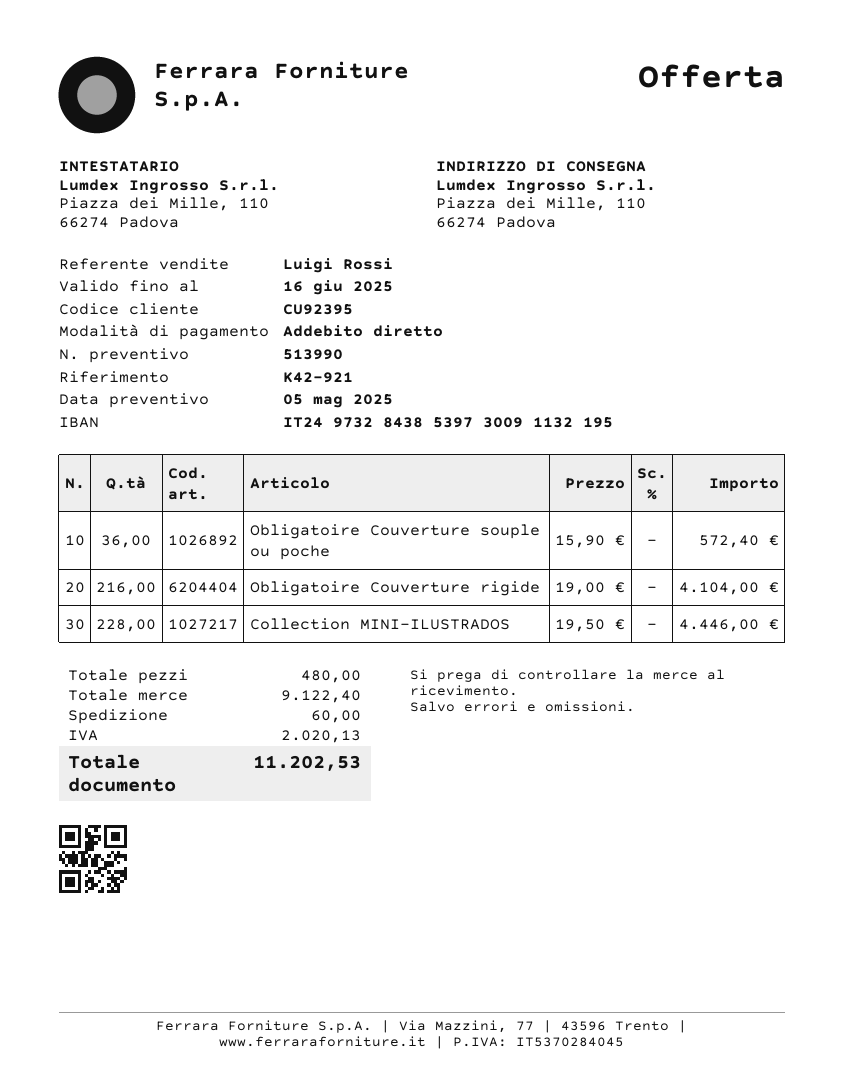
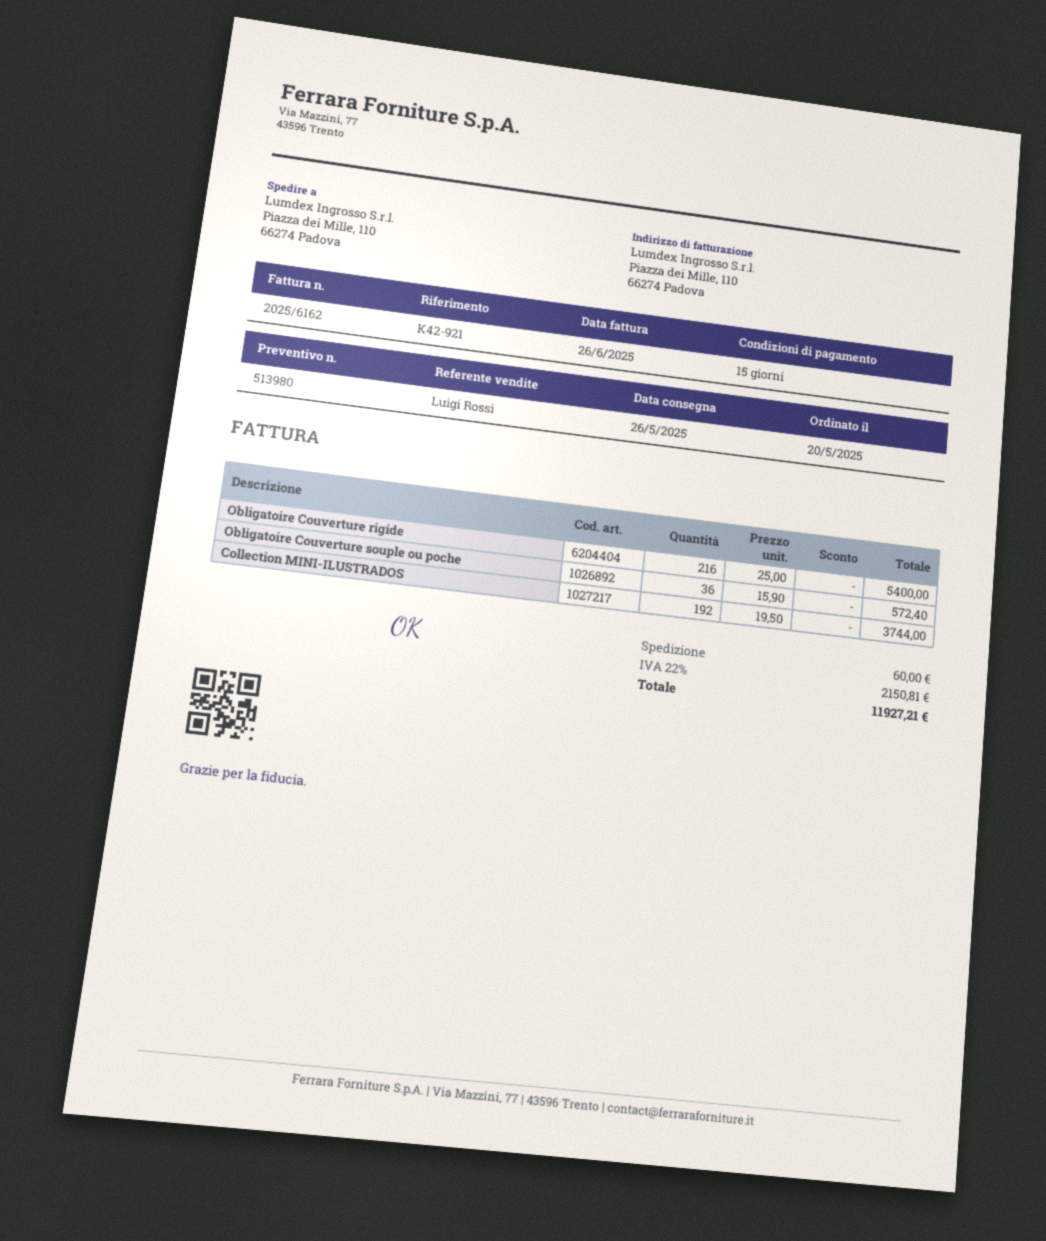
quote number: 513990 -> 513980
Obligatoire Couverture rigide: 216 x 19.00 = 4104.00 -> 216 x 25.00 = 5400.00
Collection MINI-ILUSTRADOS: 228 x 19.50 = 4446.00 -> 192 x 19.50 = 3744.00
tax: 2020.13 -> 2150.81
total: 11202.53 -> 11927.21

